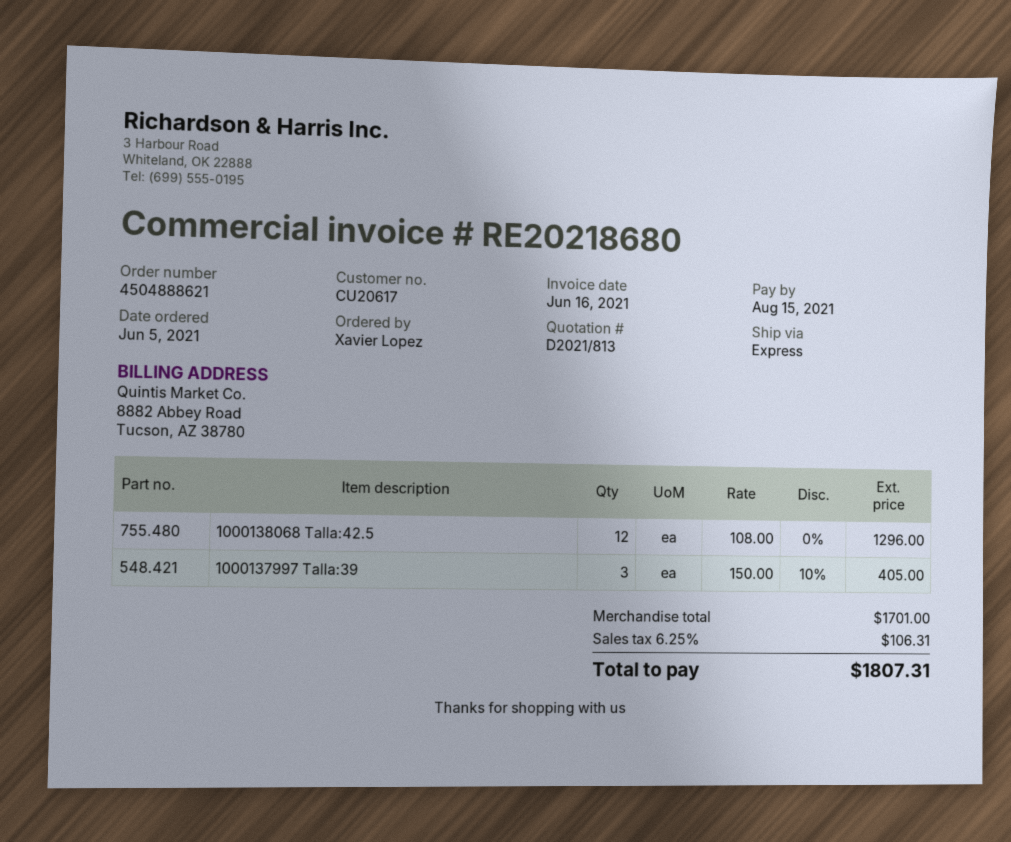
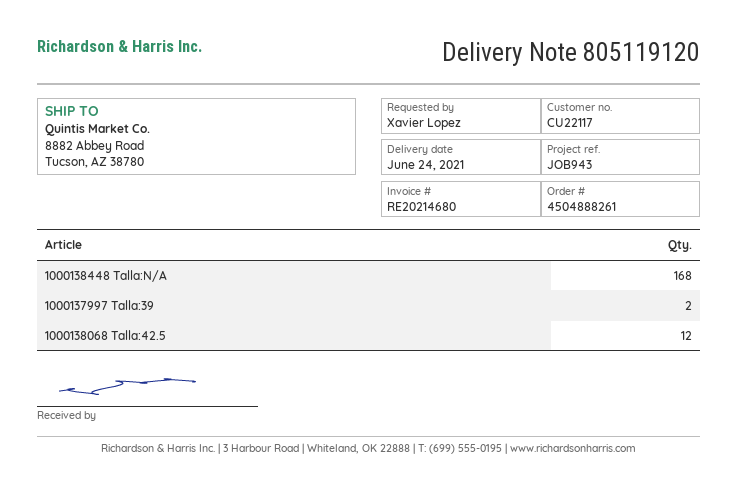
order number: 4504888621 -> 4504888261
invoice number: RE20218680 -> RE20214680
customer number: CU20617 -> CU22117
1000137997 Talla:39: 3 -> 2
1000138448 Talla:N/A: none -> 168

